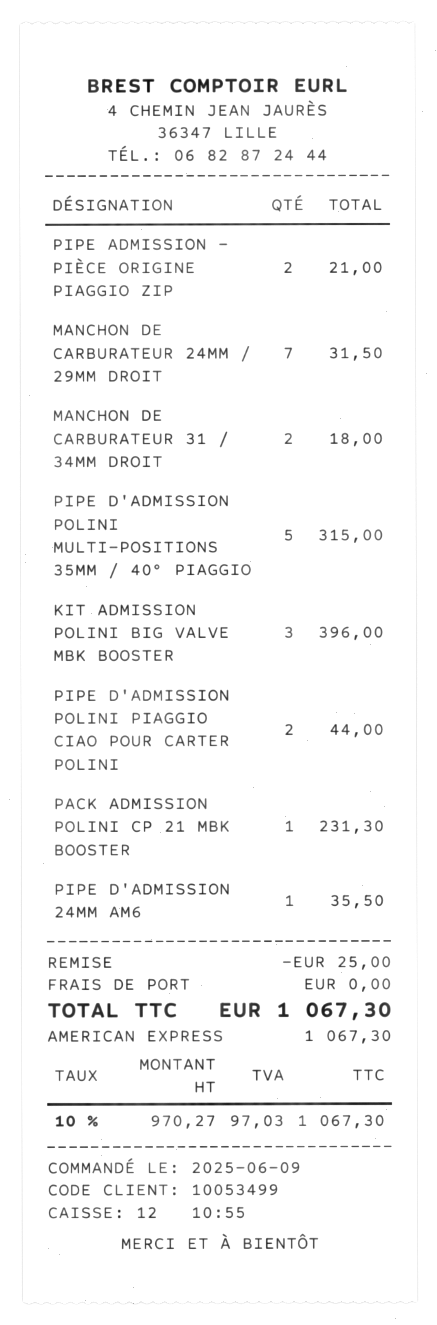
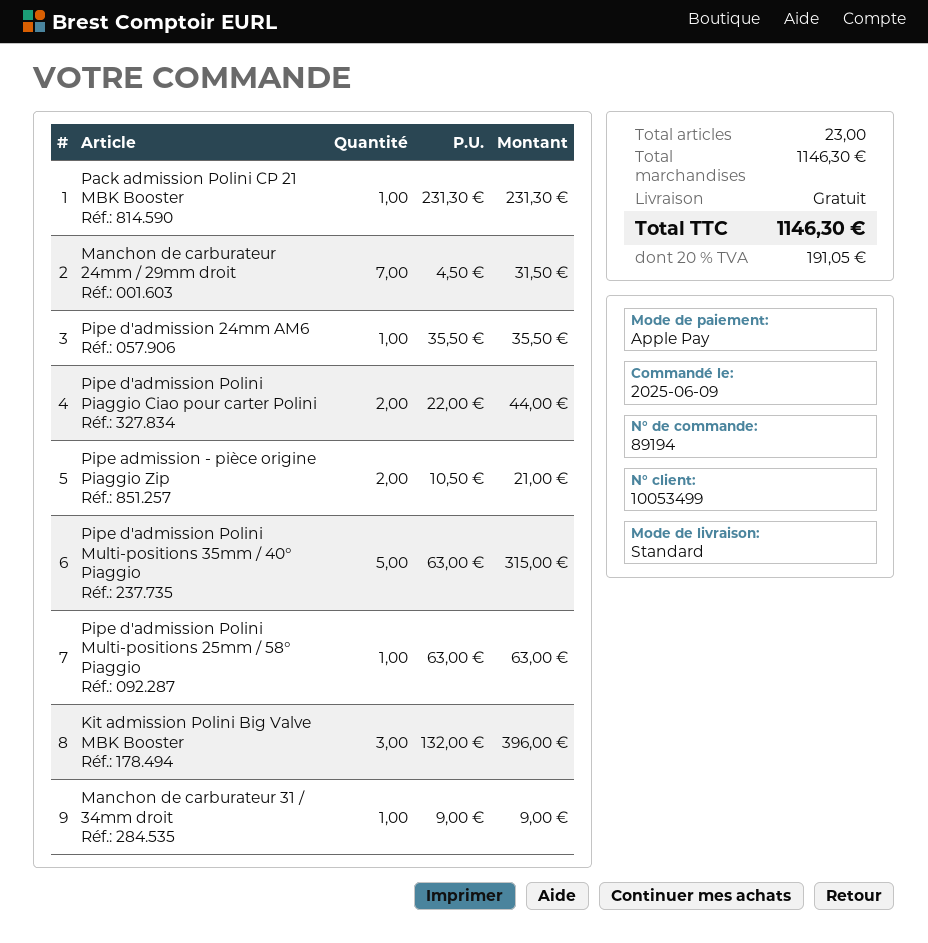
payment method: American Express -> Apple Pay
MANCHON DE CARBURATEUR 31 / 34MM DROIT: 2 for 18.00 -> 1 for 9.00
Pipe d'admission Polini Multi-positions 25mm / 58° Piaggio: none -> 1 for 63.00
discount: 25.00 -> none
tax: 10% = 97.03 -> 20% = 191.05
total: 1067.30 -> 1146.30

